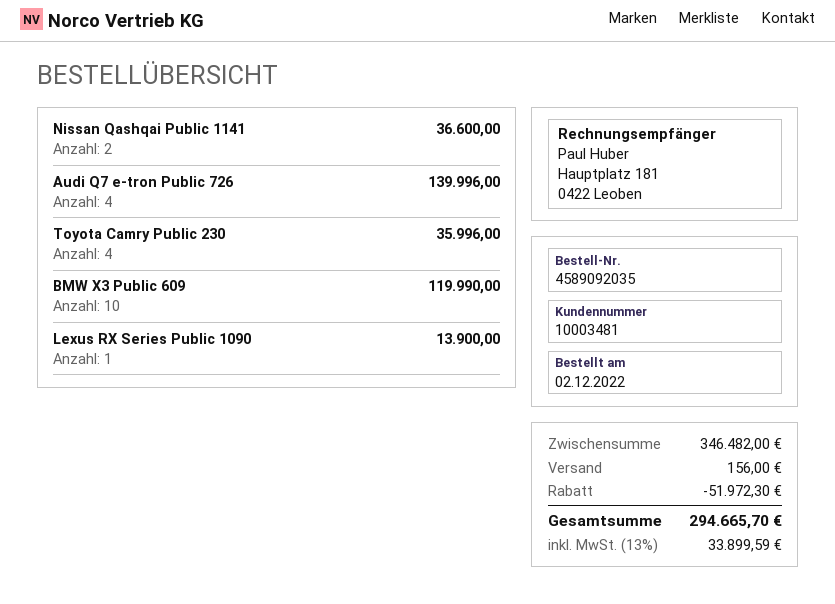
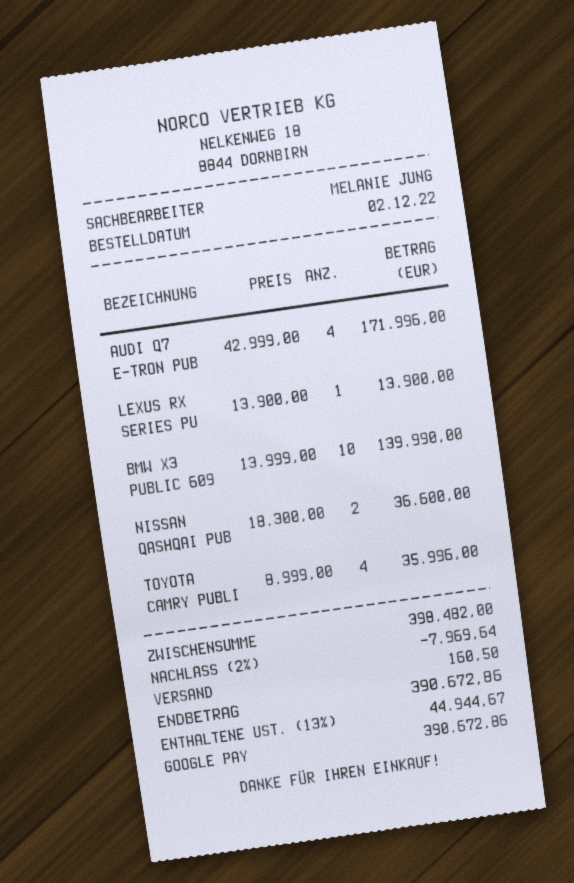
Audi Q7 e-tron Public 726: 4 for 139996.00 -> 4 for 171996.00
BMW X3 Public 609: 10 for 119990.00 -> 10 for 139990.00
subtotal: 346482.00 -> 398482.00
discount: 51972.30 -> 7969.64
shipping: 156.00 -> 160.50
tax: 13% = 33899.59 -> 13% = 44944.67
total: 294665.70 -> 390672.86

